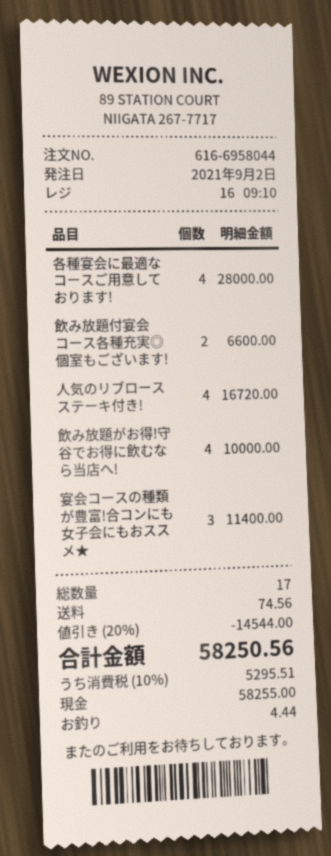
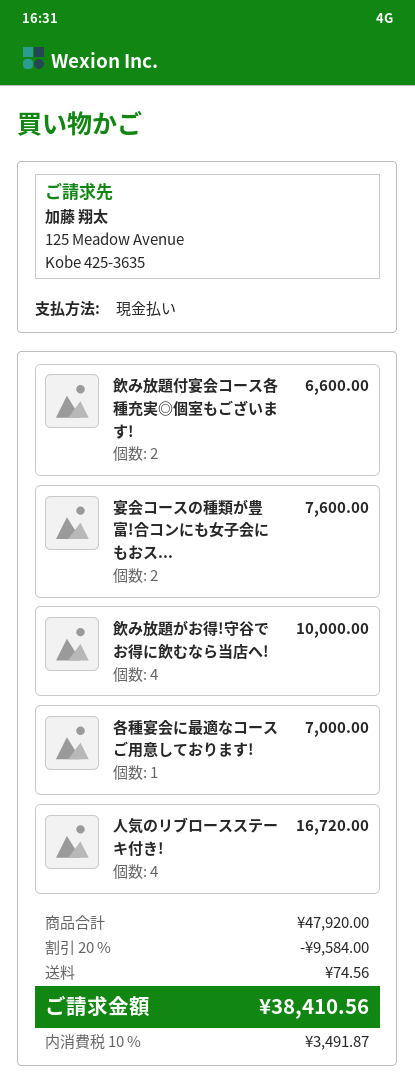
各種宴会に最適なコースご用意しております!: 4 for 28000.00 -> 1 for 7000.00
宴会コースの種類が豊富!合コンにも女子会にもおススメ★: 3 for 11400.00 -> 2 for 7600.00
discount: 20% = 14544.00 -> 20% = 9584.00
tax: 10% = 5295.51 -> 10% = 3491.87
total: 58250.56 -> 38410.56

